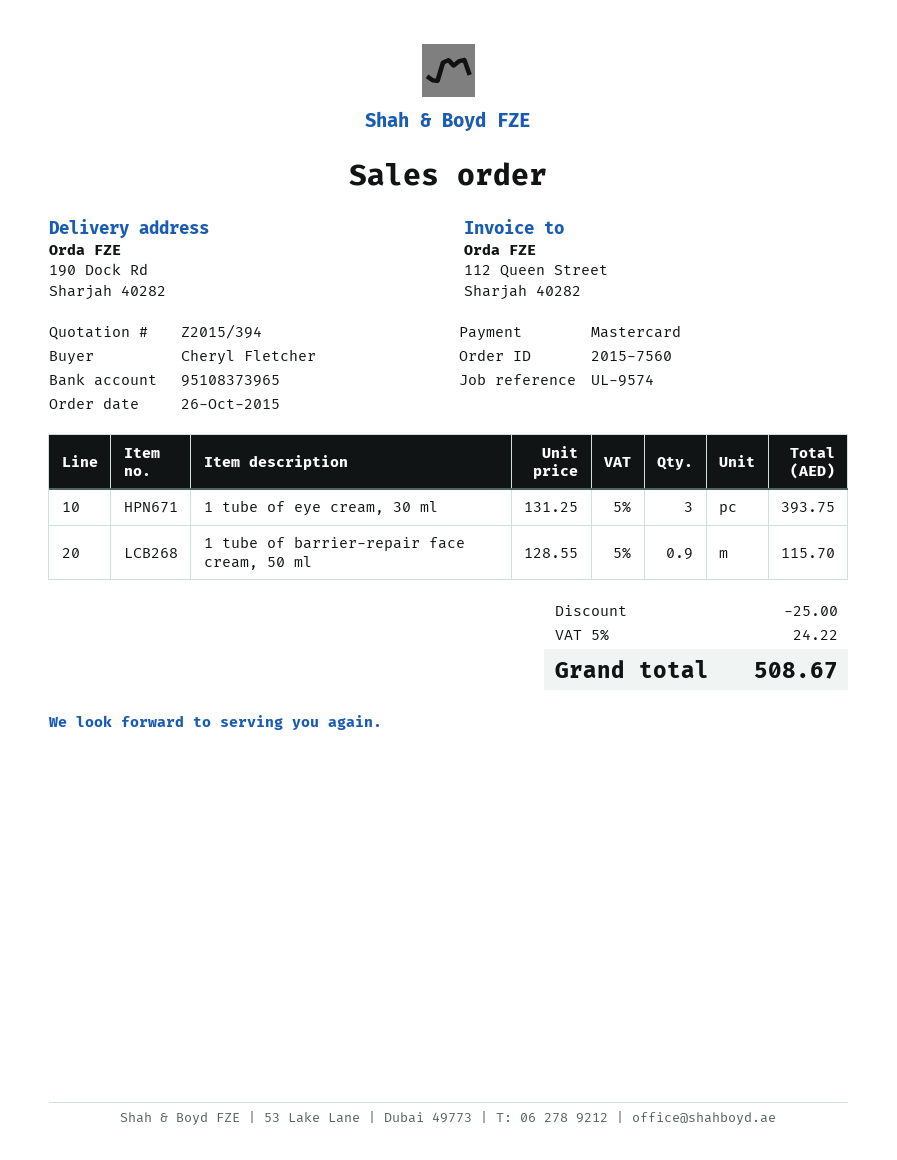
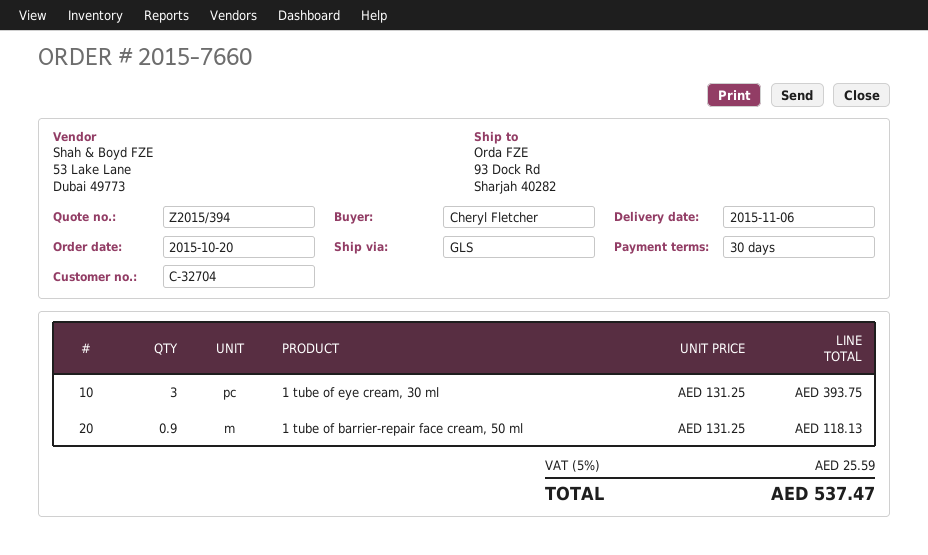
order number: 2015-7560 -> 2015-7660
order date: 2015-10-26 -> 2015-10-20
ship to: 190 Dock Rd, Sharjah 40282 -> 93 Dock Rd, Sharjah 40282
1 tube of barrier-repair face cream, 50 ml: 0.9 x 128.55 = 115.70 -> 0.9 x 131.25 = 118.13
discount: 25.00 -> none
tax: 5% = 24.22 -> 5% = 25.59
total: 508.67 -> 537.47

